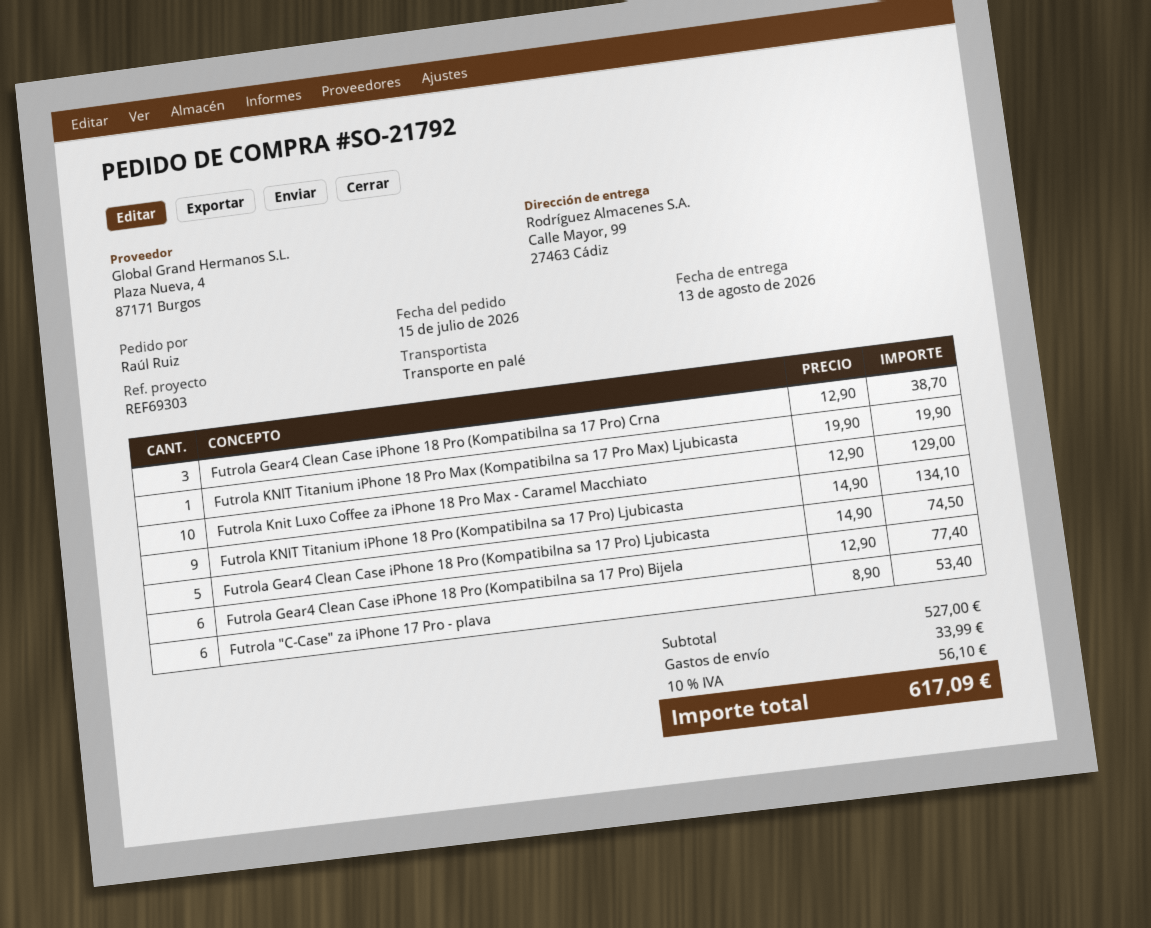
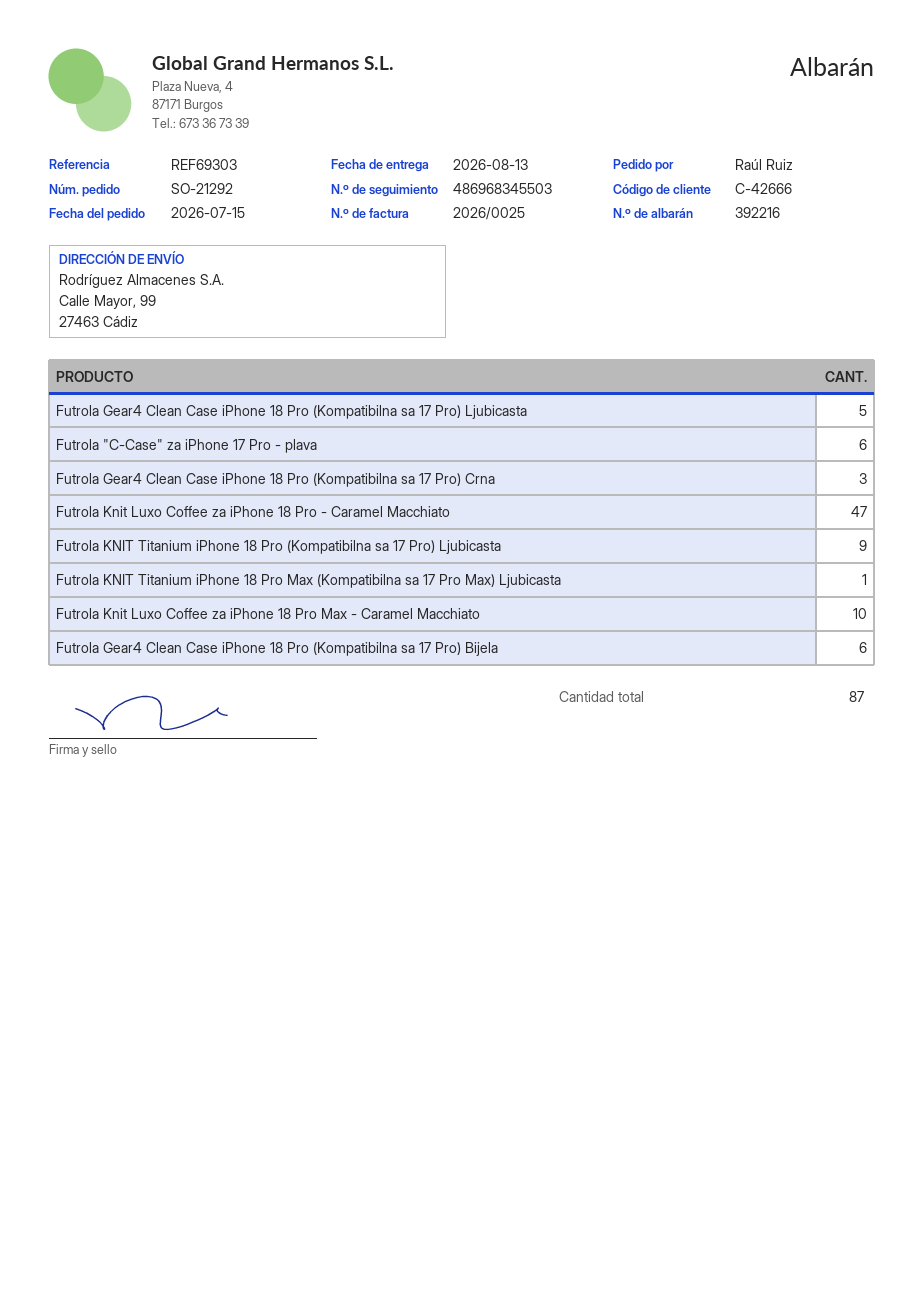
order number: SO-21792 -> SO-21292
Futrola Knit Luxo Coffee za iPhone 18 Pro - Caramel Macchiato: none -> 47

